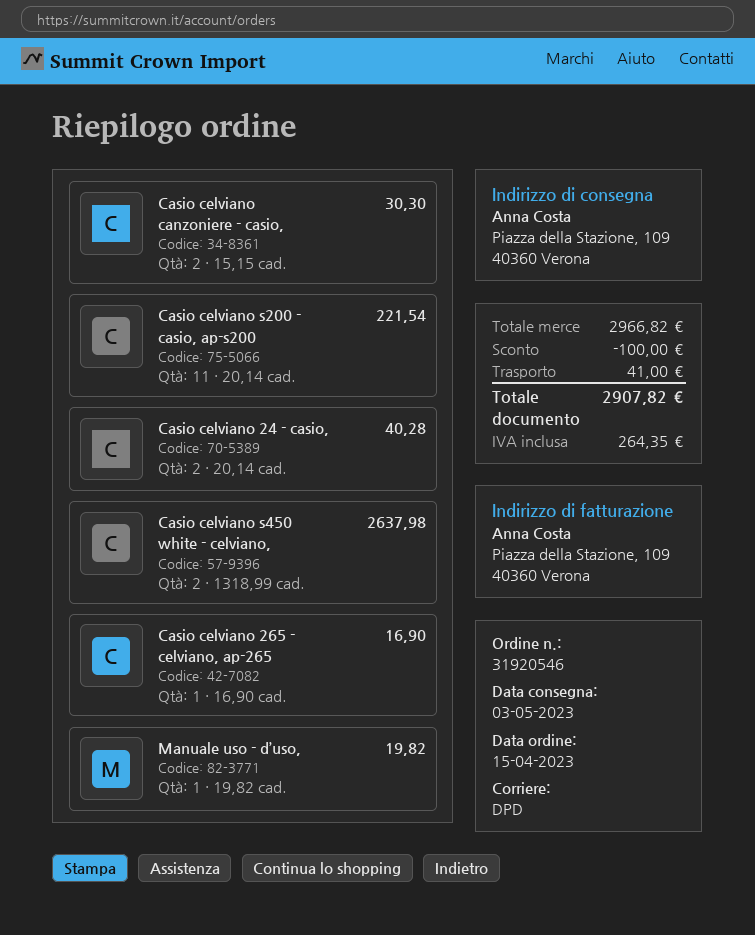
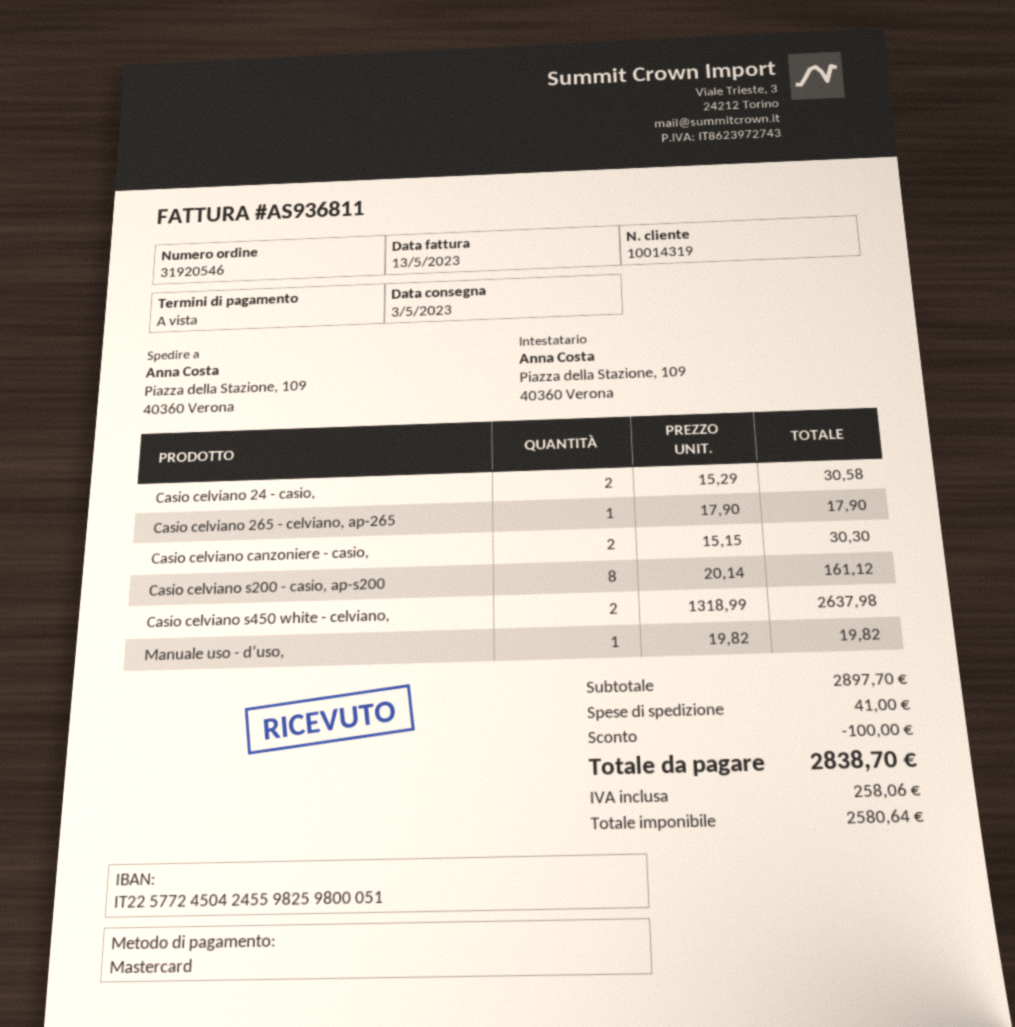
Casio celviano s200 - casio, ap-s200: 11 x 20.14 = 221.54 -> 8 x 20.14 = 161.12
Casio celviano 24 - casio,: 2 x 20.14 = 40.28 -> 2 x 15.29 = 30.58
Casio celviano 265 - celviano, ap-265: 1 x 16.90 = 16.90 -> 1 x 17.90 = 17.90
subtotal: 2966.82 -> 2897.70
tax: 264.35 -> 258.06
total: 2907.82 -> 2838.70

